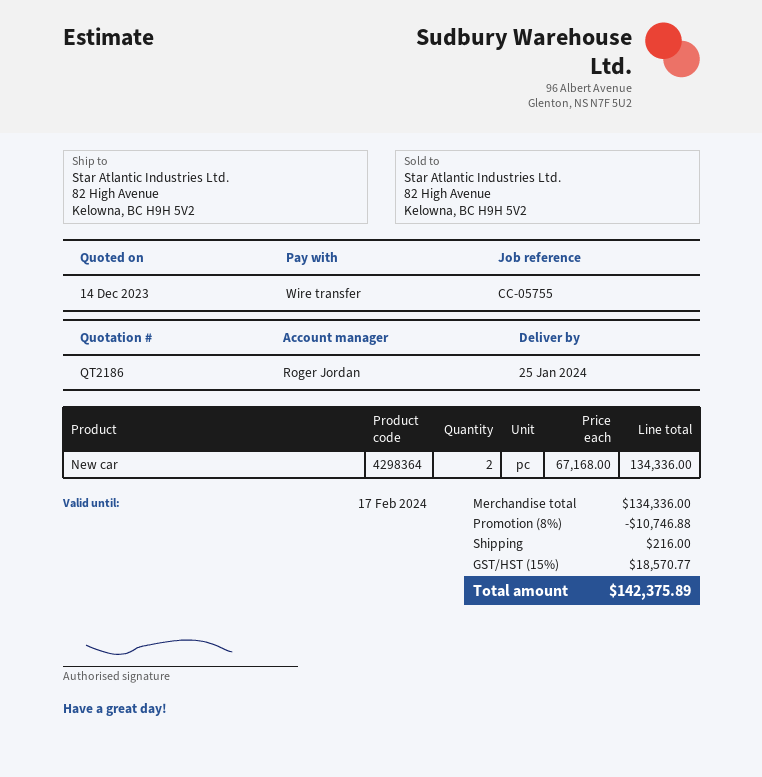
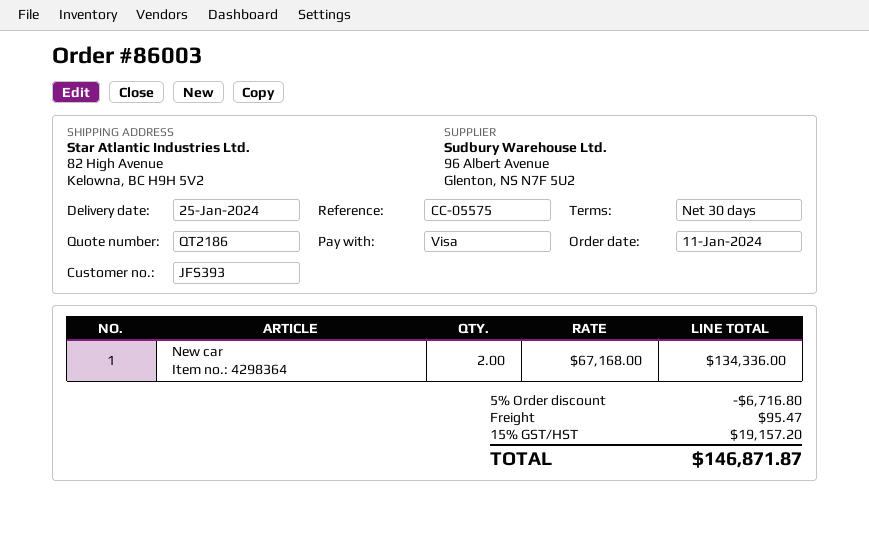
reference: CC-05755 -> CC-05575
payment method: bank transfer -> Visa
discount: 8% = 10746.88 -> 5% = 6716.80
shipping: 216.00 -> 95.47
tax: 15% = 18570.77 -> 15% = 19157.20
total: 142375.89 -> 146871.87

